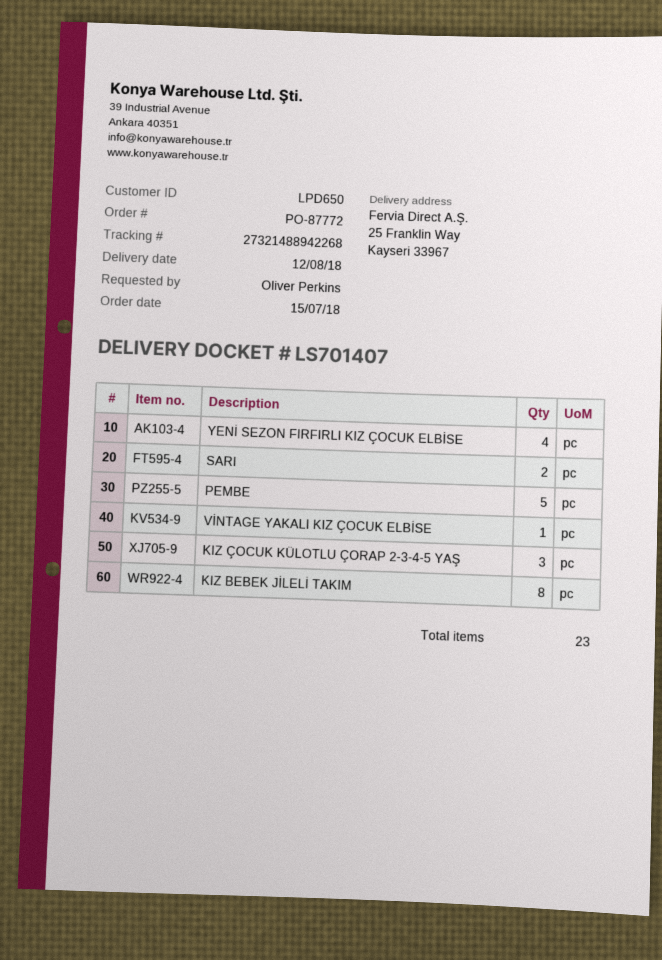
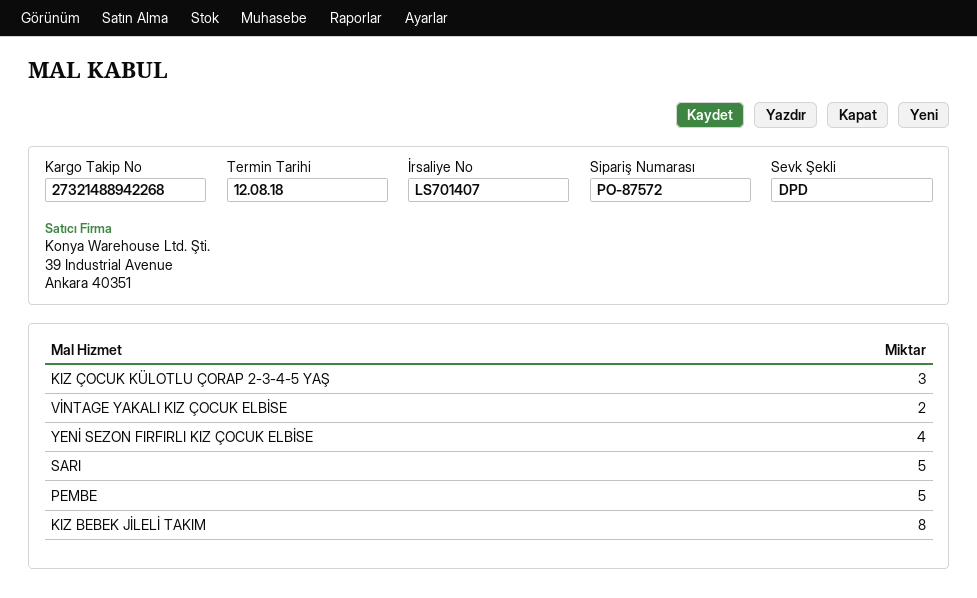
order number: PO-87772 -> PO-87572
SARI: 2 -> 5
VİNTAGE YAKALI KIZ ÇOCUK ELBİSE: 1 -> 2

